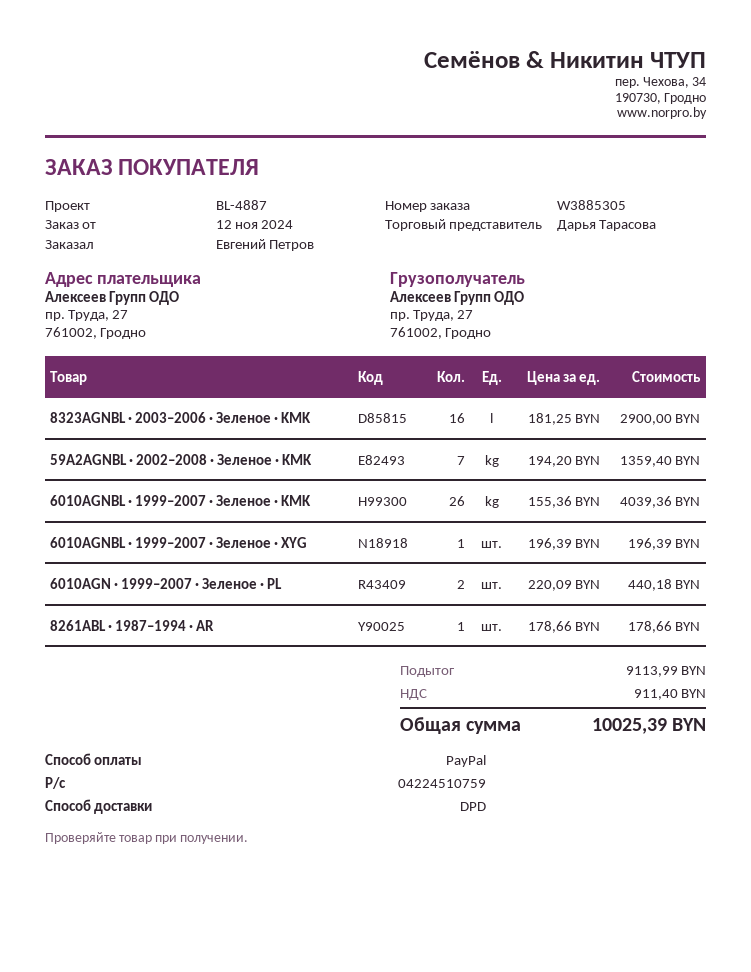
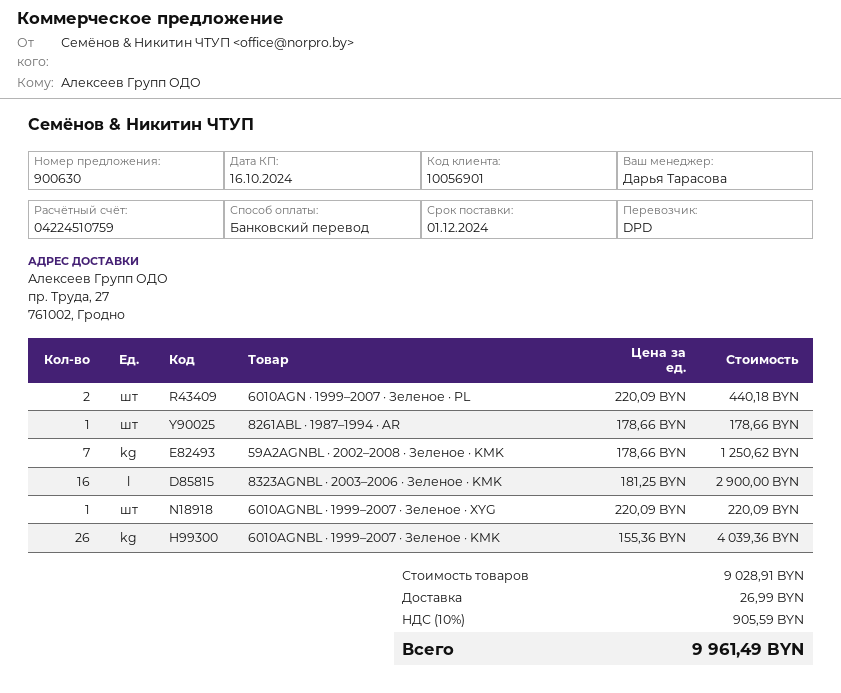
payment method: PayPal -> bank transfer
59A2AGNBL · 2002–2008 · Зеленое · KMK: 7 x 194.20 = 1359.40 -> 7 x 178.66 = 1250.62
6010AGNBL · 1999–2007 · Зеленое · XYG: 1 x 196.39 = 196.39 -> 1 x 220.09 = 220.09
subtotal: 9113.99 -> 9028.91
shipping: none -> 26.99
tax: 911.40 -> 905.59
total: 10025.39 -> 9961.49

